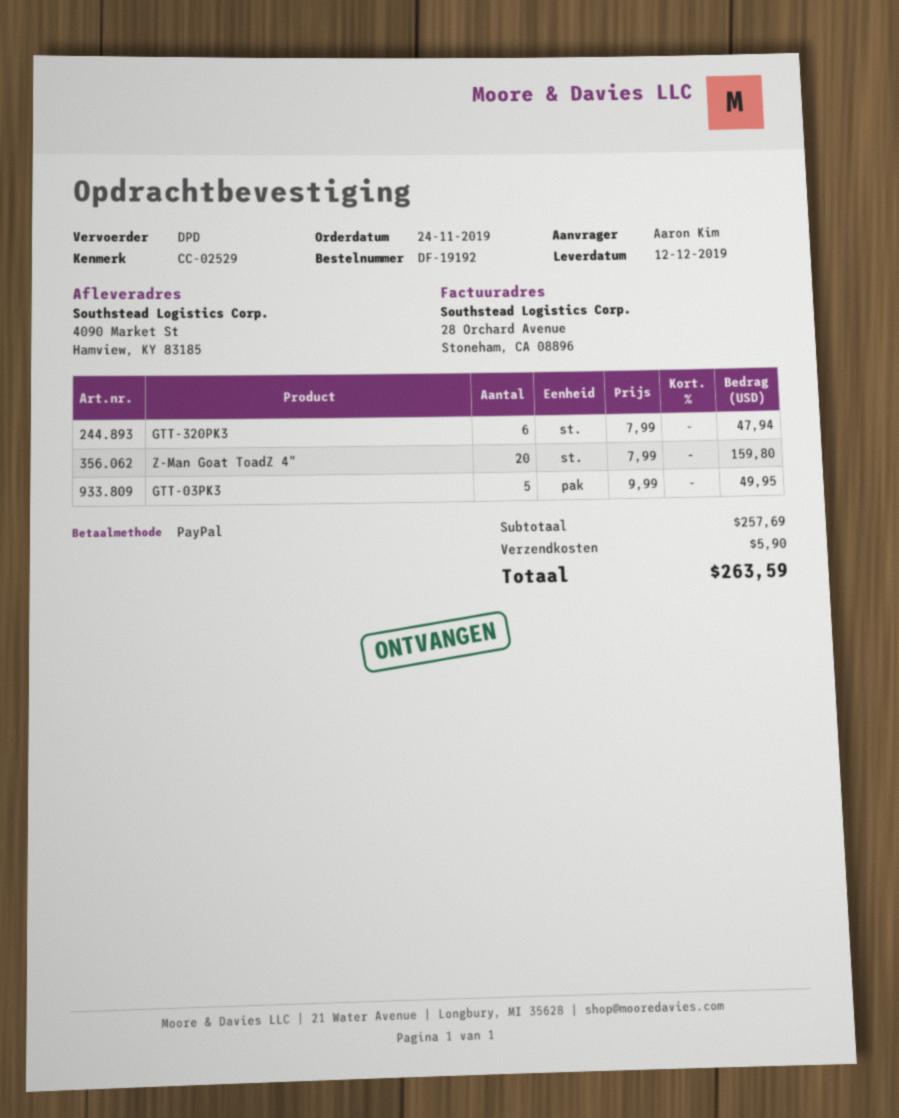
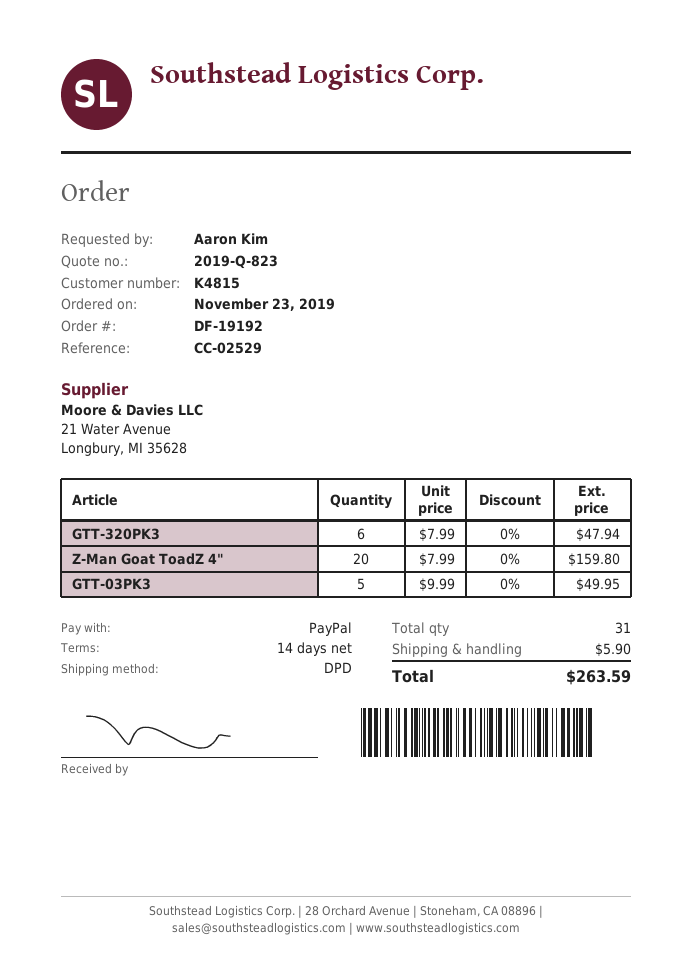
order date: 2019-11-24 -> 2019-11-23

